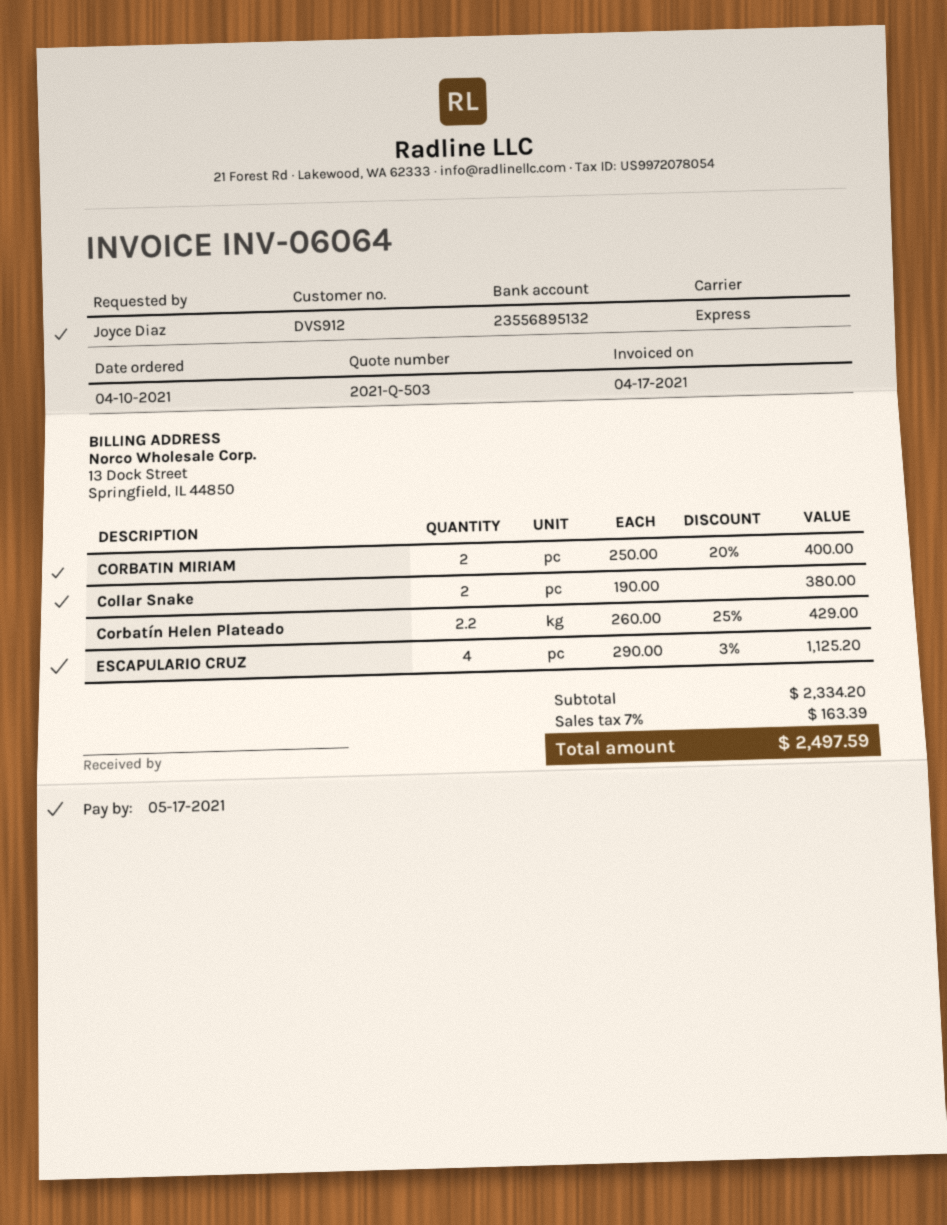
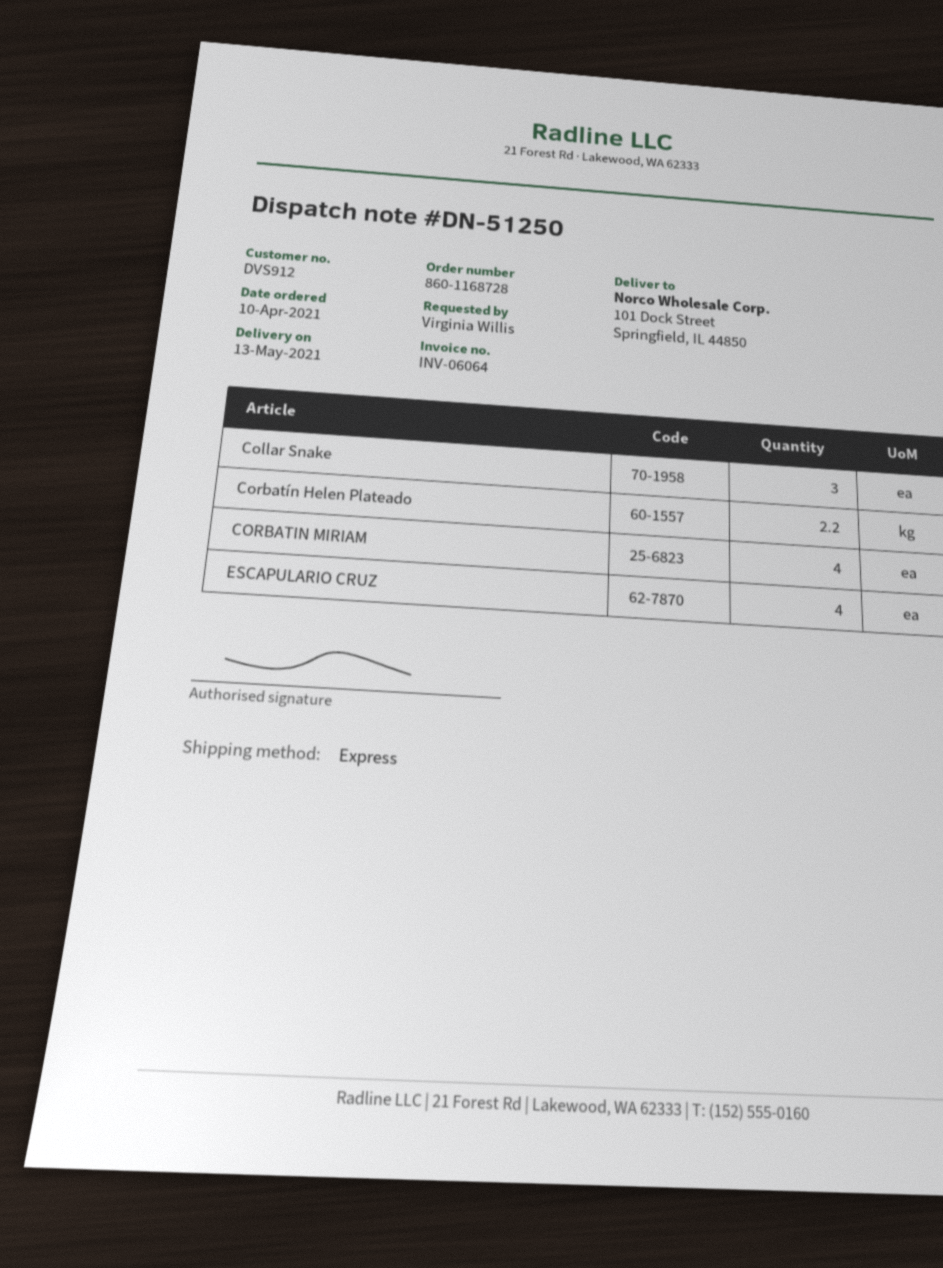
ordered by: Joyce Diaz -> Virginia Willis
CORBATIN MIRIAM: 2 -> 4
Collar Snake: 2 -> 3

